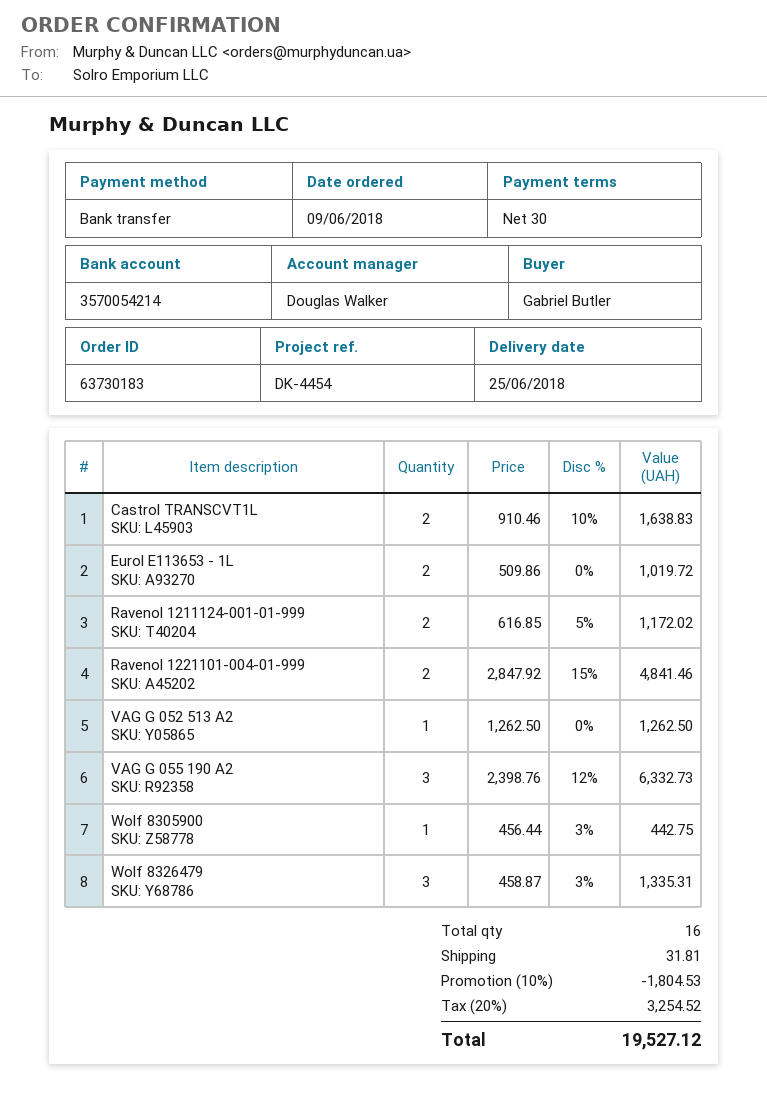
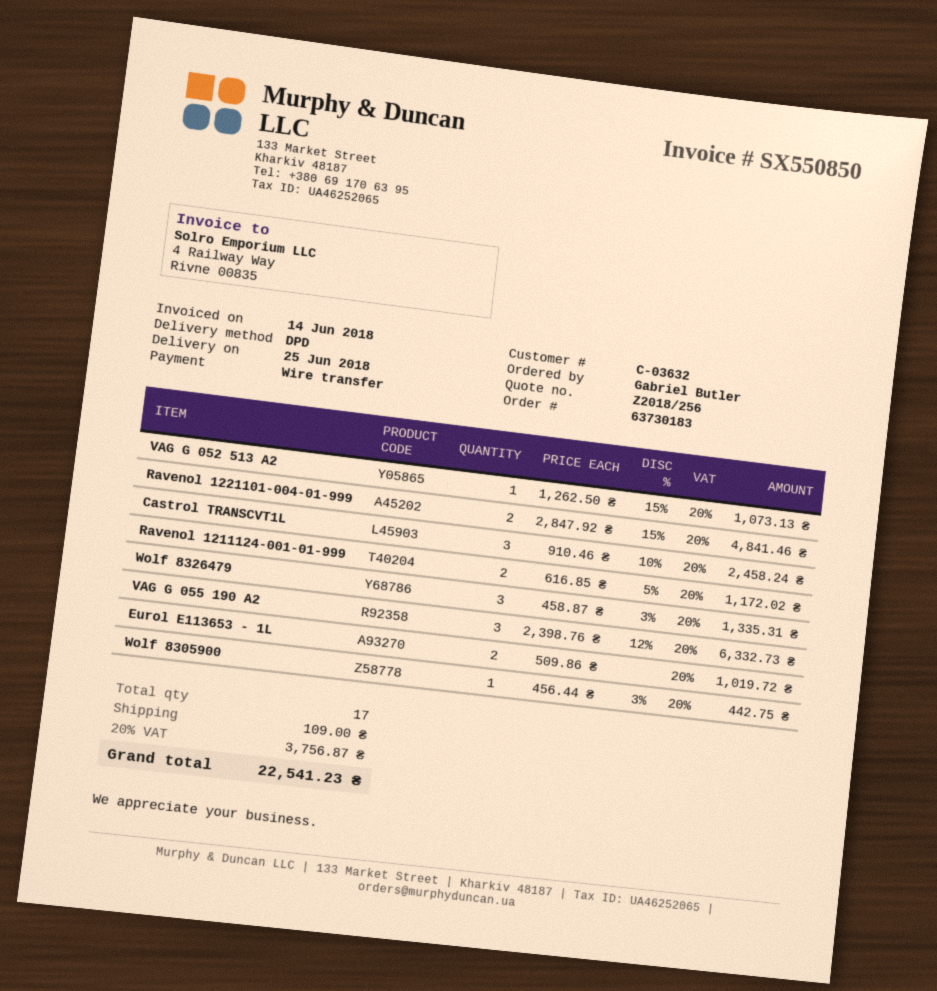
Castrol TRANSCVT1L: 2 x 910.46 - 10% = 1638.83 -> 3 x 910.46 - 10% = 2458.24
VAG G 052 513 A2: 1 x 1262.50 = 1262.50 -> 1 x 1262.50 - 15% = 1073.13
total quantity: 16 -> 17
discount: 10% = 1804.53 -> none
shipping: 31.81 -> 109.00
tax: 20% = 3254.52 -> 20% = 3756.87
total: 19527.12 -> 22541.23

